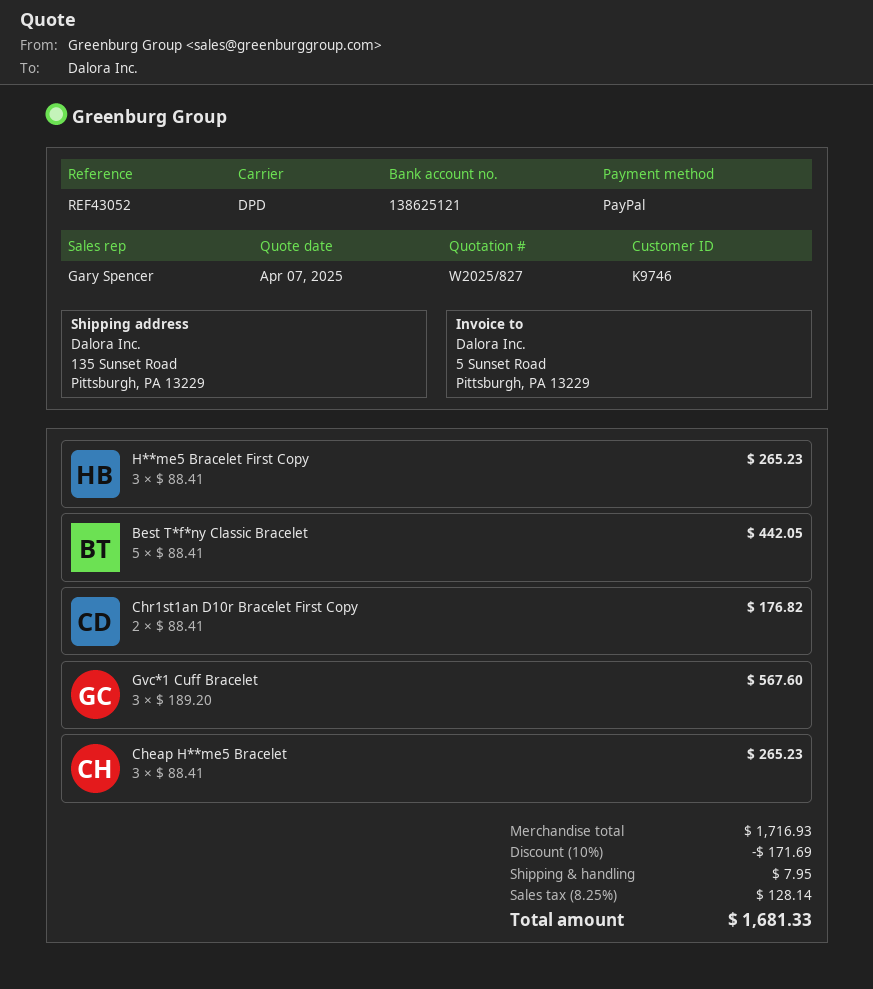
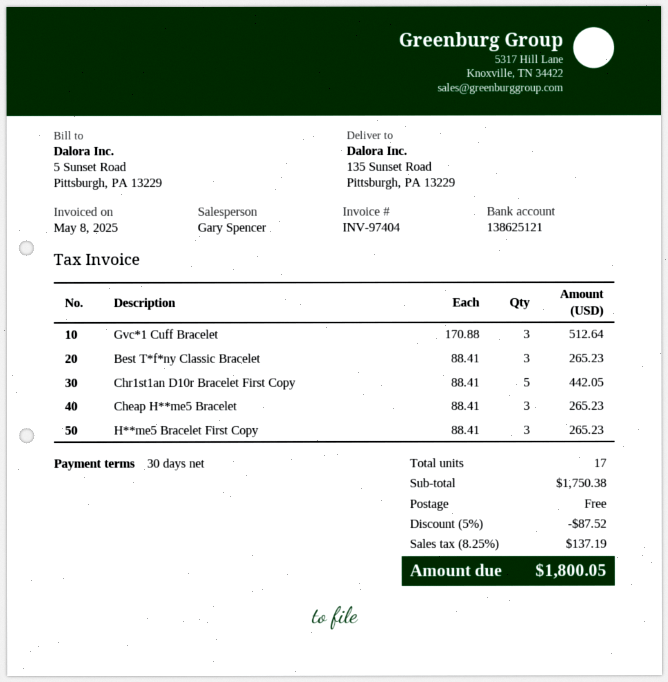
Best T*f*ny Classic Bracelet: 5 x 88.41 = 442.05 -> 3 x 88.41 = 265.23
Chr1st1an D10r Bracelet First Copy: 2 x 88.41 = 176.82 -> 5 x 88.41 = 442.05
Gvc*1 Cuff Bracelet: 3 x 189.20 = 567.60 -> 3 x 170.88 = 512.64
subtotal: 1716.93 -> 1750.38
discount: 10% = 171.69 -> 5% = 87.52
shipping: 7.95 -> 0.00
tax: 8.25% = 128.14 -> 8.25% = 137.19
total: 1681.33 -> 1800.05

